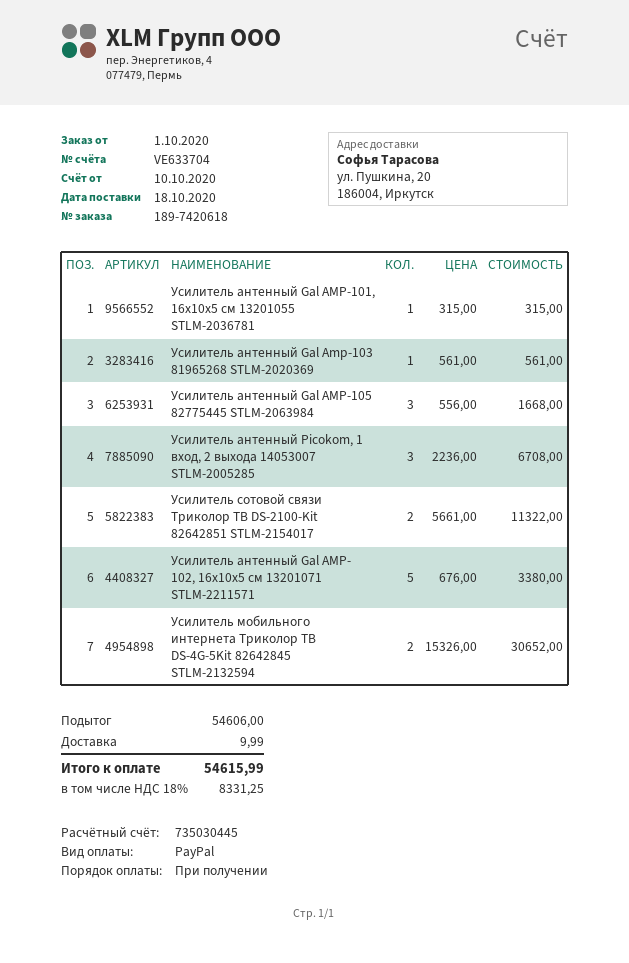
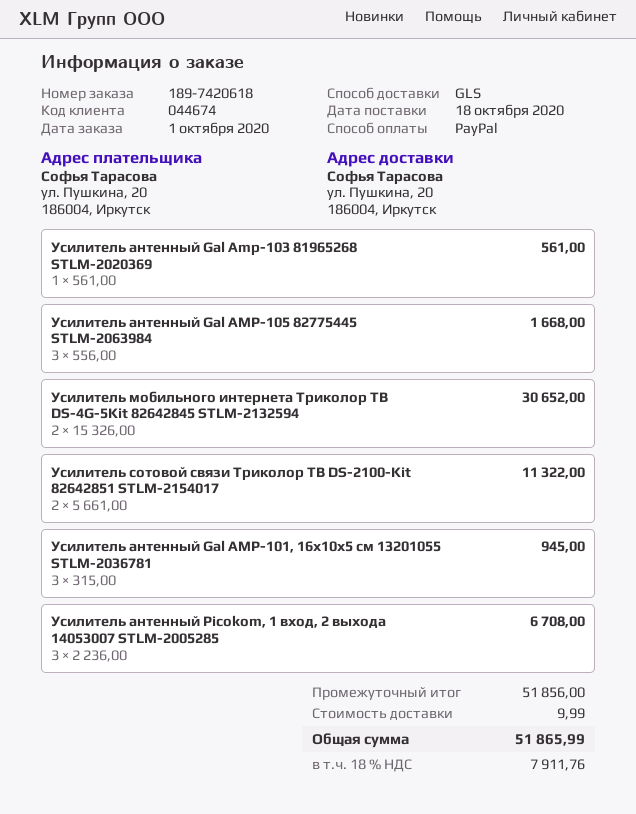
Усилитель антенный Gal AMP-101, 16x10x5 см 13201055 STLM-2036781: 1 x 315.00 = 315.00 -> 3 x 315.00 = 945.00
Усилитель антенный Gal AMP- 102, 16х10х5 см 13201071 STLM-2211571: 5 x 676.00 = 3380.00 -> none
subtotal: 54606.00 -> 51856.00
tax: 18% = 8331.25 -> 18% = 7911.76
total: 54615.99 -> 51865.99

